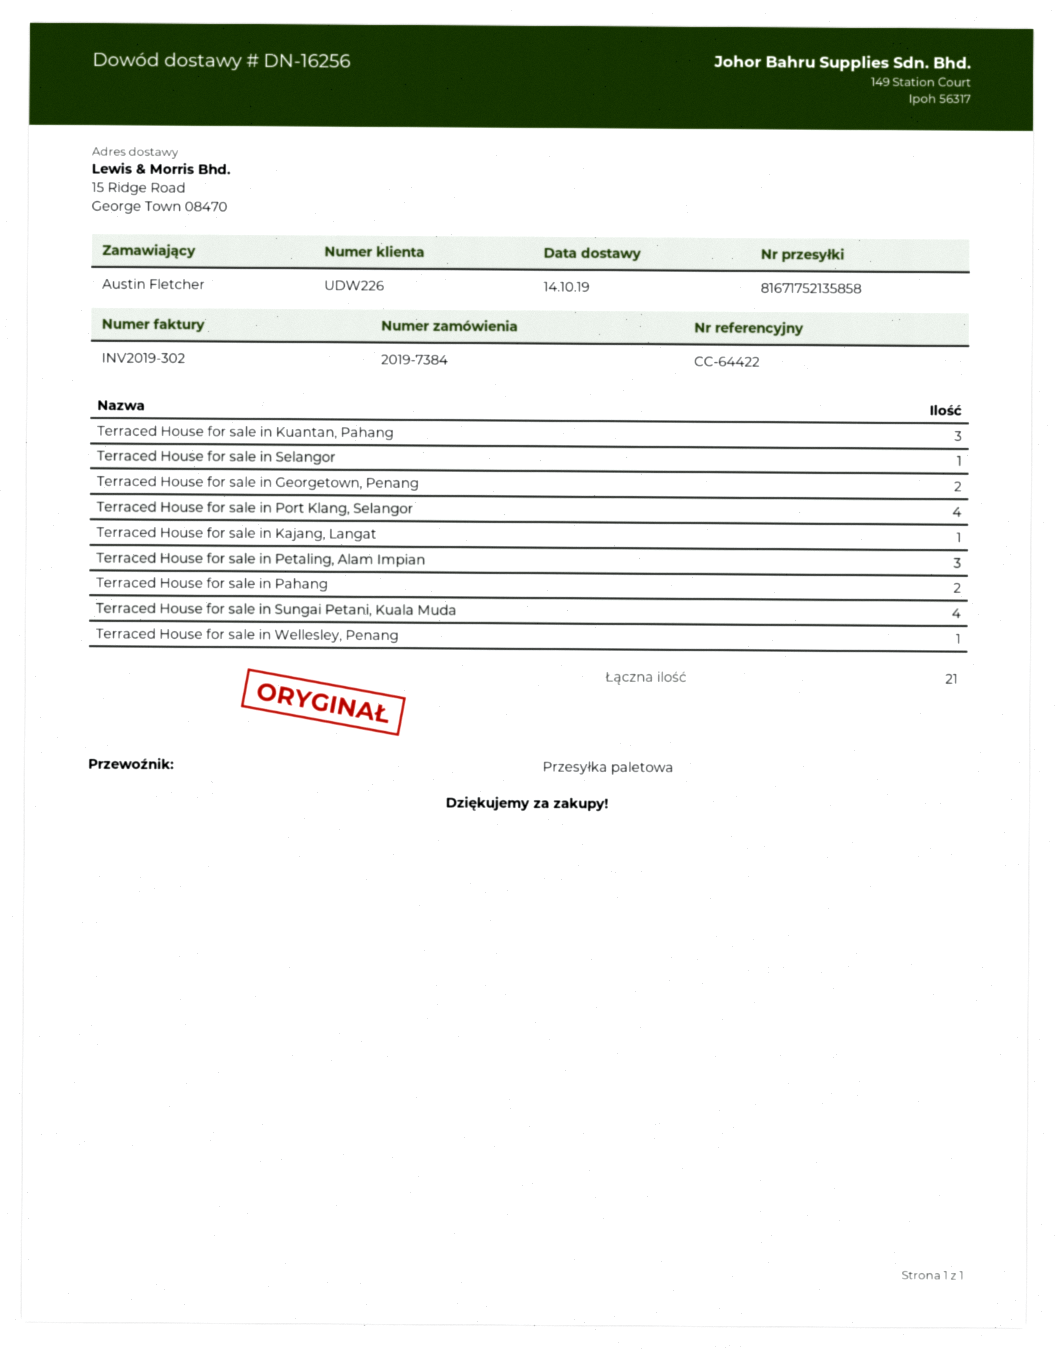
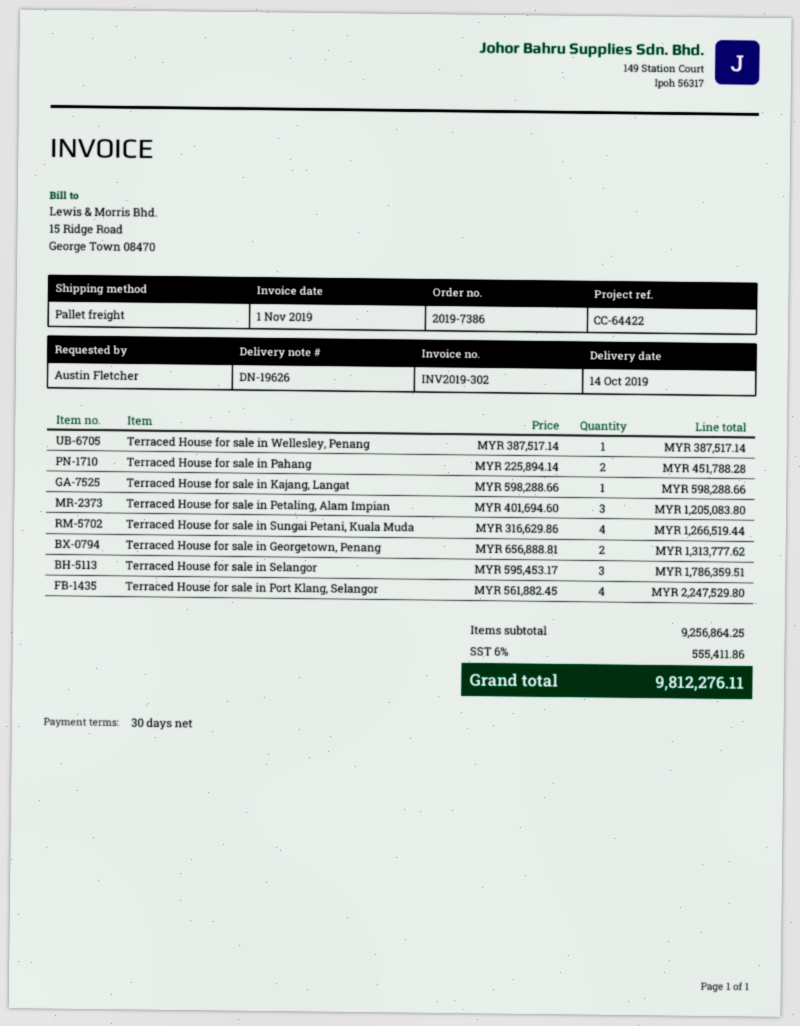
order number: 2019-7384 -> 2019-7386
delivery note number: DN-16256 -> DN-19626
Terraced House for sale in Kuantan, Pahang: 3 -> none
Terraced House for sale in Selangor: 1 -> 3

